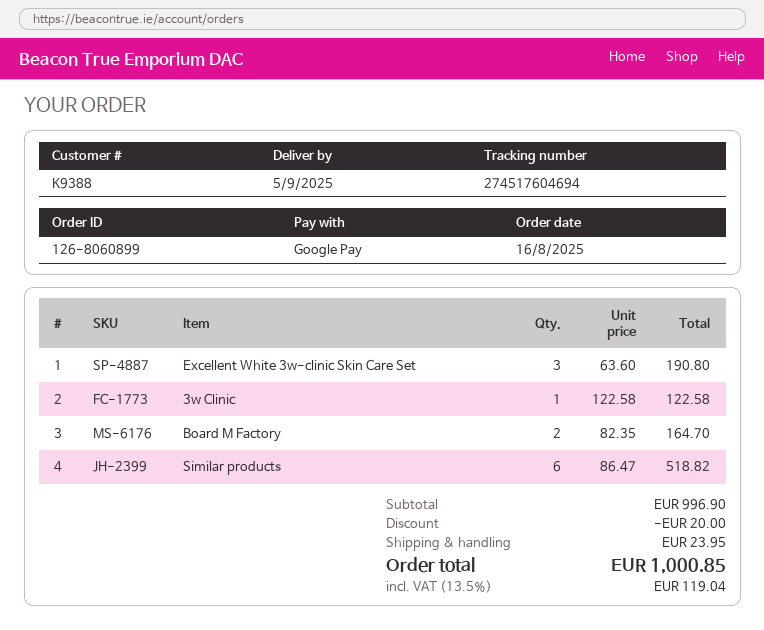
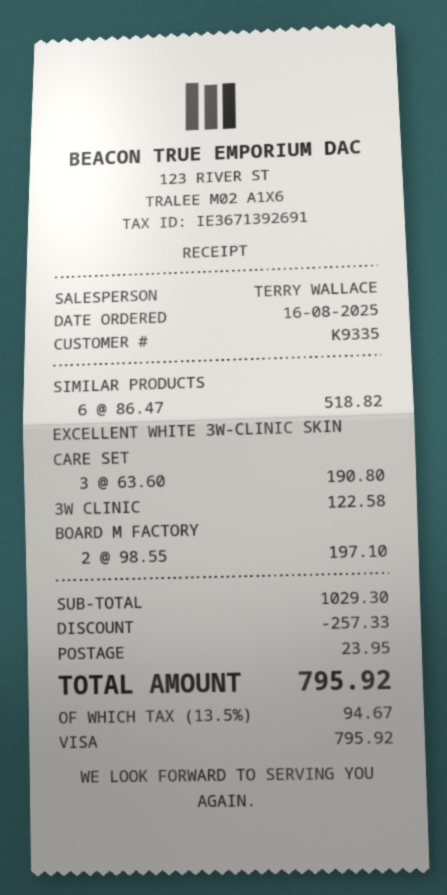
customer number: K9388 -> K9335
payment method: Google Pay -> Visa
Board M Factory: 2 x 82.35 = 164.70 -> 2 x 98.55 = 197.10
subtotal: 996.90 -> 1029.30
discount: 20.00 -> 257.33
tax: 13.5% = 119.04 -> 13.5% = 94.67
total: 1000.85 -> 795.92

